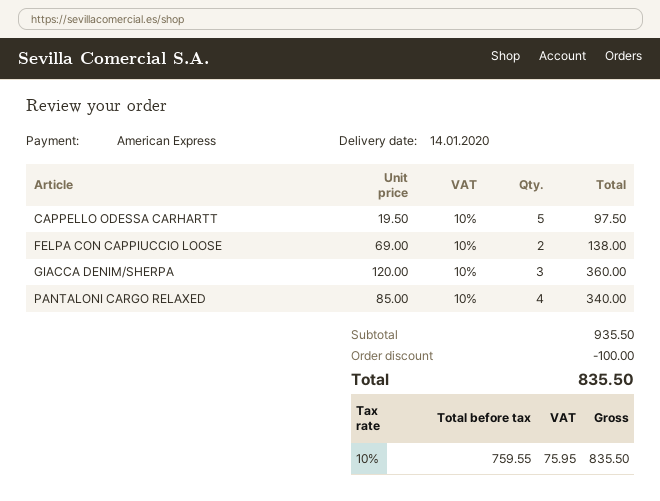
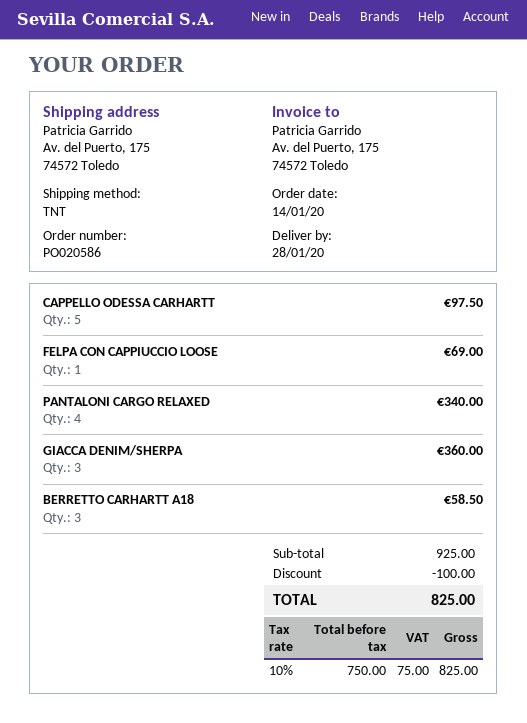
delivery date: 2020-01-14 -> 2020-01-28
FELPA CON CAPPIUCCIO LOOSE: 2 for 138.00 -> 1 for 69.00
BERRETTO CARHARTT A18: none -> 3 for 58.50
subtotal: 935.50 -> 925.00
net: 759.55 -> 750.00
tax: 10% = 75.95 -> 10% = 75.00
total: 835.50 -> 825.00

